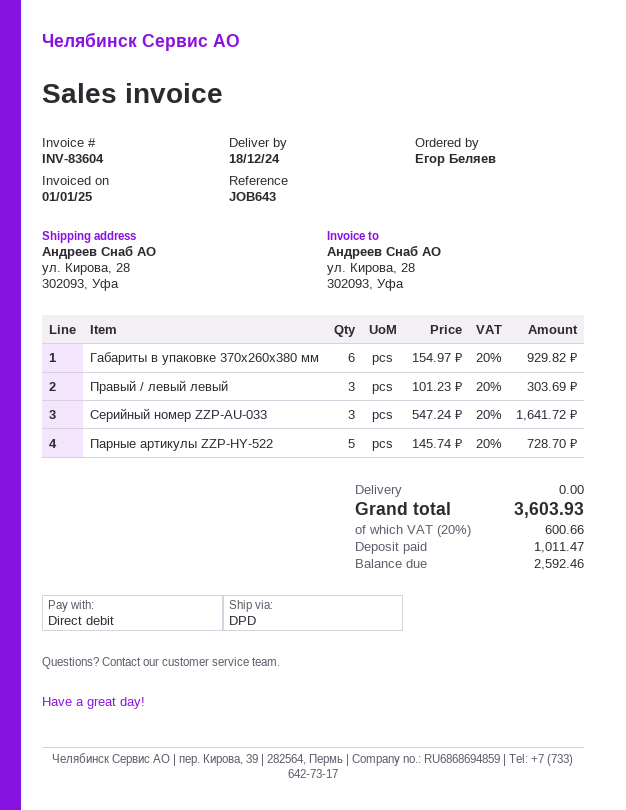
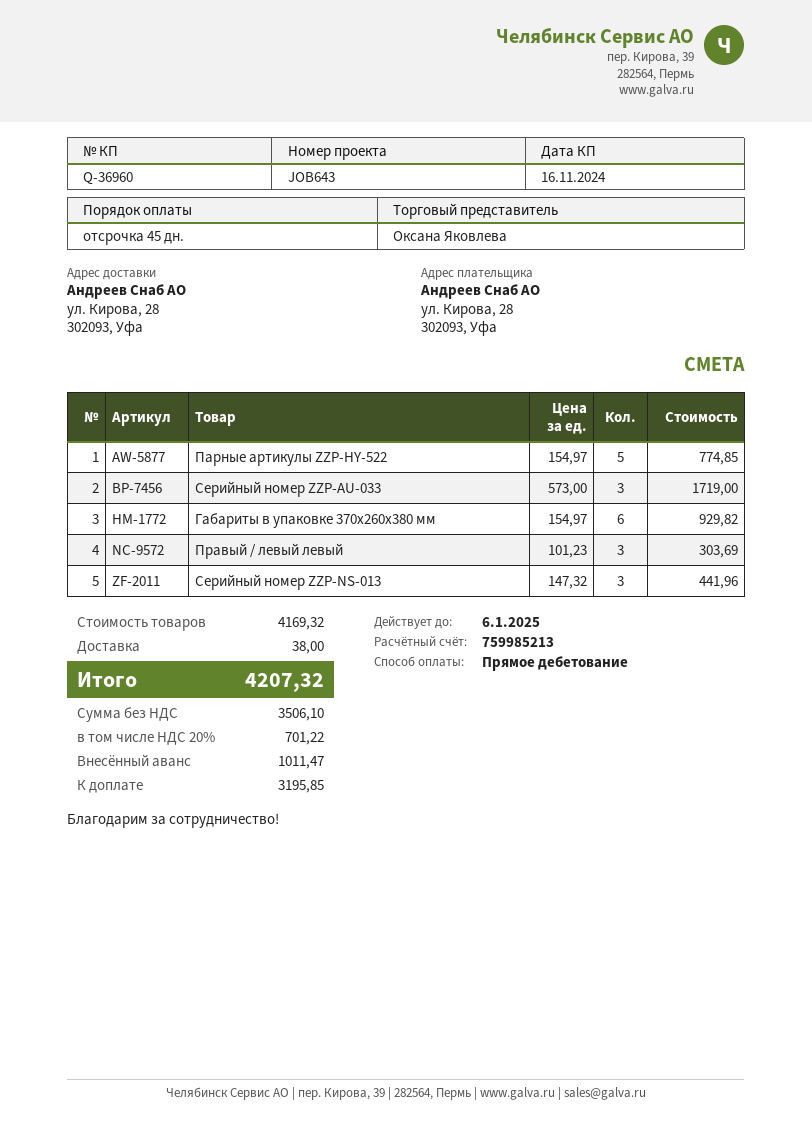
Серийный номер ZZP-AU-033: 3 x 547.24 = 1641.72 -> 3 x 573.00 = 1719.00
Парные артикулы ZZP-HY-522: 5 x 145.74 = 728.70 -> 5 x 154.97 = 774.85
Серийный номер ZZP-NS-013: none -> 3 x 147.32 = 441.96
shipping: 0.00 -> 38.00
tax: 20% = 600.66 -> 20% = 701.22
total: 3603.93 -> 4207.32
balance: 2592.46 -> 3195.85

